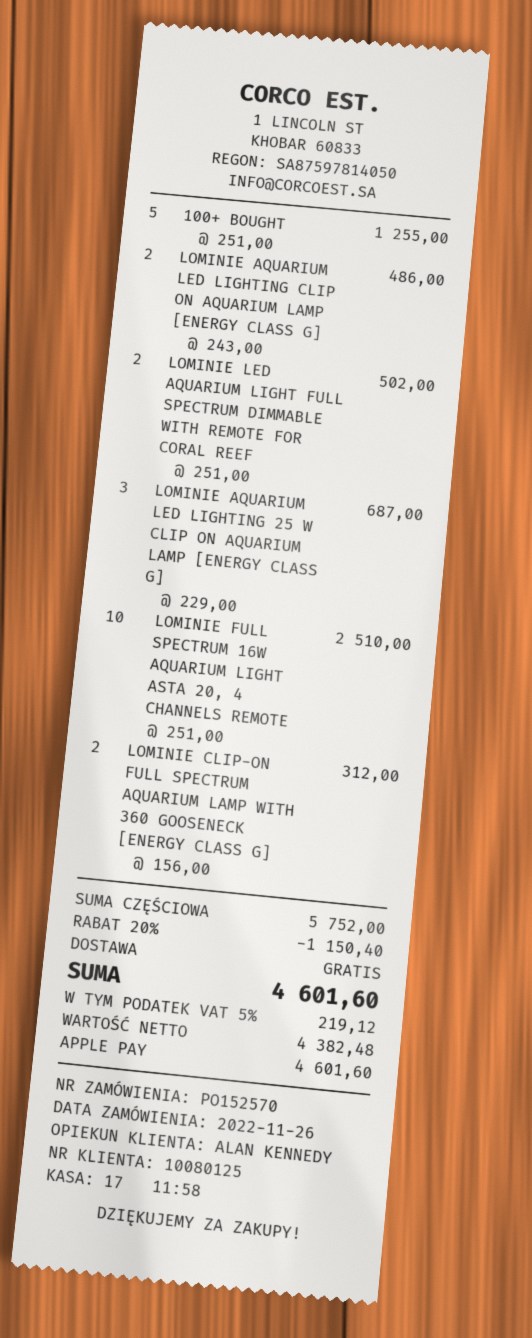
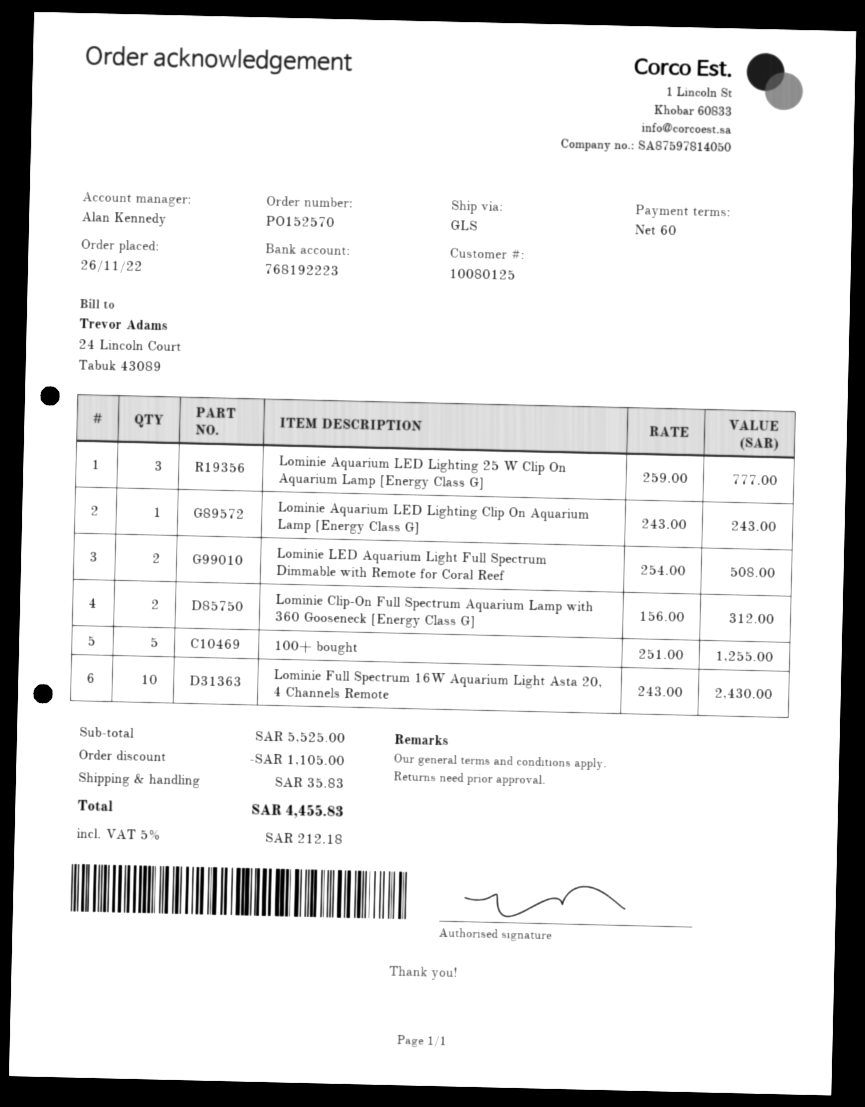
LOMINIE AQUARIUM LED LIGHTING CLIP ON AQUARIUM LAMP [ENERGY CLASS G]: 2 x 243.00 = 486.00 -> 1 x 243.00 = 243.00
LOMINIE LED AQUARIUM LIGHT FULL SPECTRUM DIMMABLE WITH REMOTE FOR CORAL REEF: 2 x 251.00 = 502.00 -> 2 x 254.00 = 508.00
LOMINIE AQUARIUM LED LIGHTING 25 W CLIP ON AQUARIUM LAMP [ENERGY CLASS G]: 3 x 229.00 = 687.00 -> 3 x 259.00 = 777.00
LOMINIE FULL SPECTRUM 16W AQUARIUM LIGHT ASTA 20, 4 CHANNELS REMOTE: 10 x 251.00 = 2510.00 -> 10 x 243.00 = 2430.00
subtotal: 5752.00 -> 5525.00
discount: 1150.40 -> 1105.00
shipping: 0.00 -> 35.83
tax: 5% = 219.12 -> 5% = 212.18
total: 4601.60 -> 4455.83

